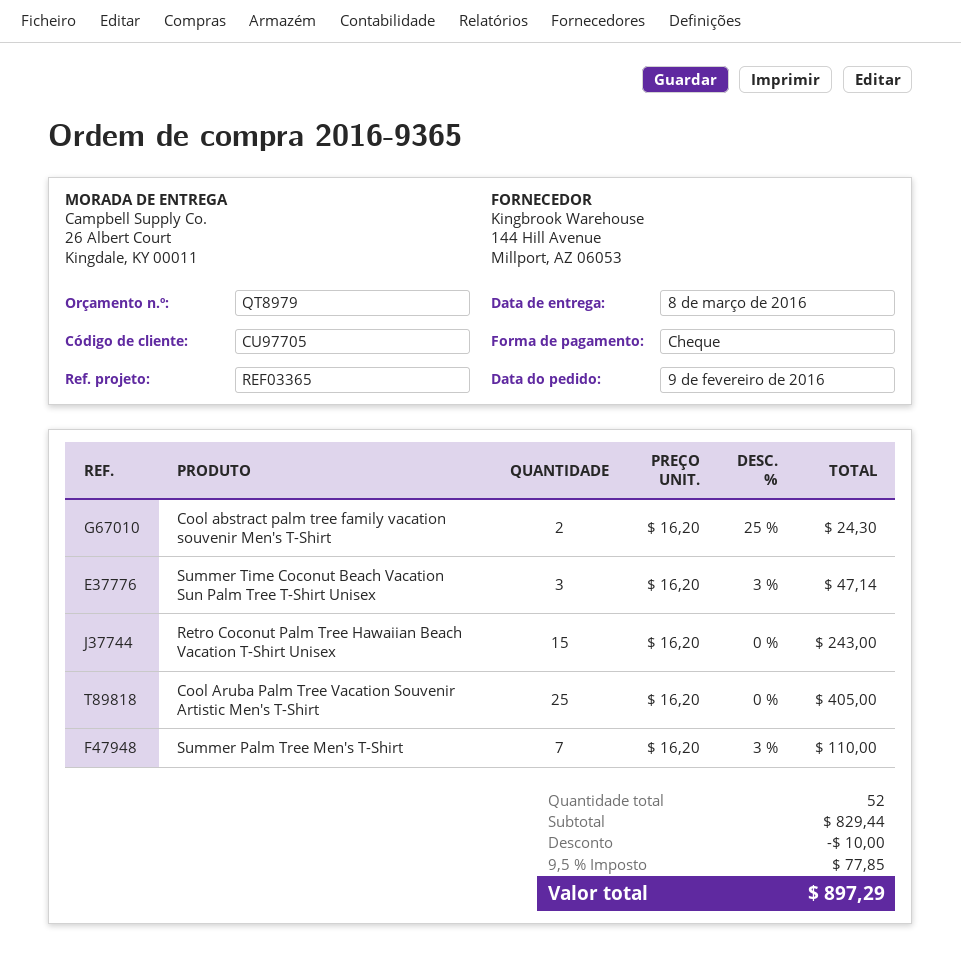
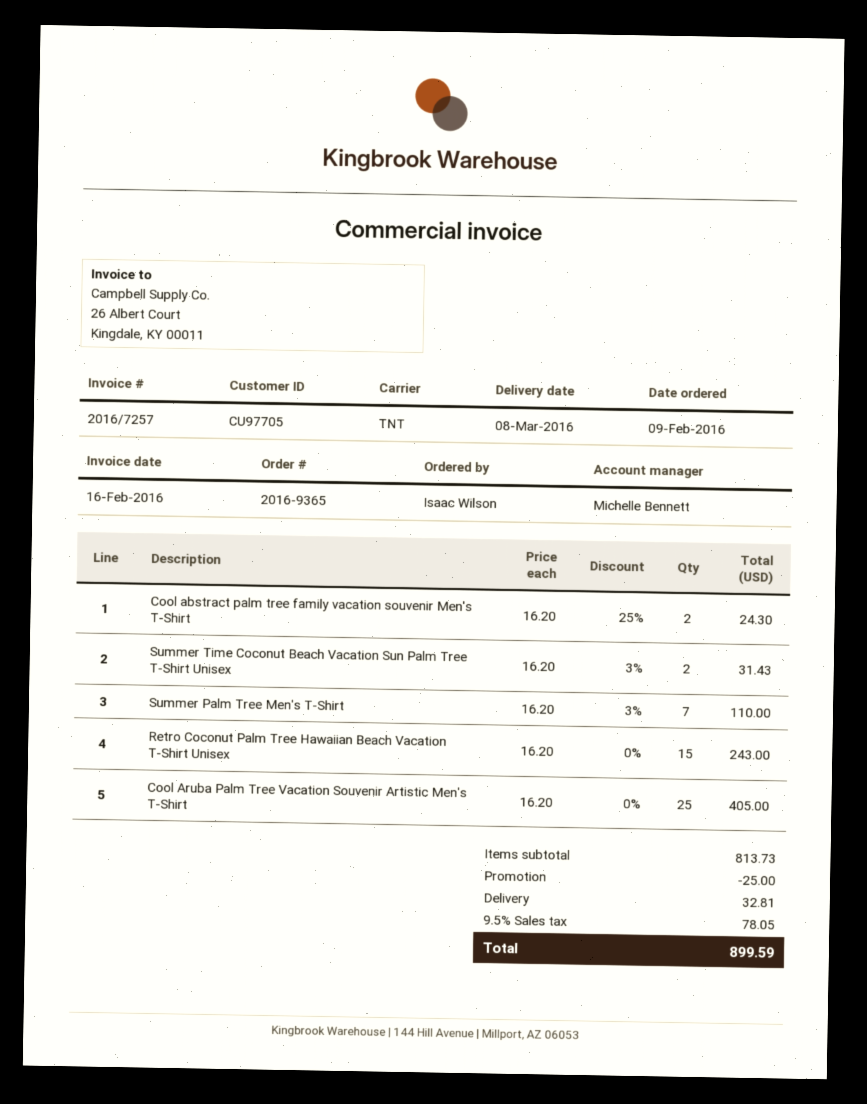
Summer Time Coconut Beach Vacation Sun Palm Tree T-Shirt Unisex: 3 x 16.20 - 3% = 47.14 -> 2 x 16.20 - 3% = 31.43
subtotal: 829.44 -> 813.73
discount: 10.00 -> 25.00
shipping: none -> 32.81
tax: 9.5% = 77.85 -> 9.5% = 78.05
total: 897.29 -> 899.59

